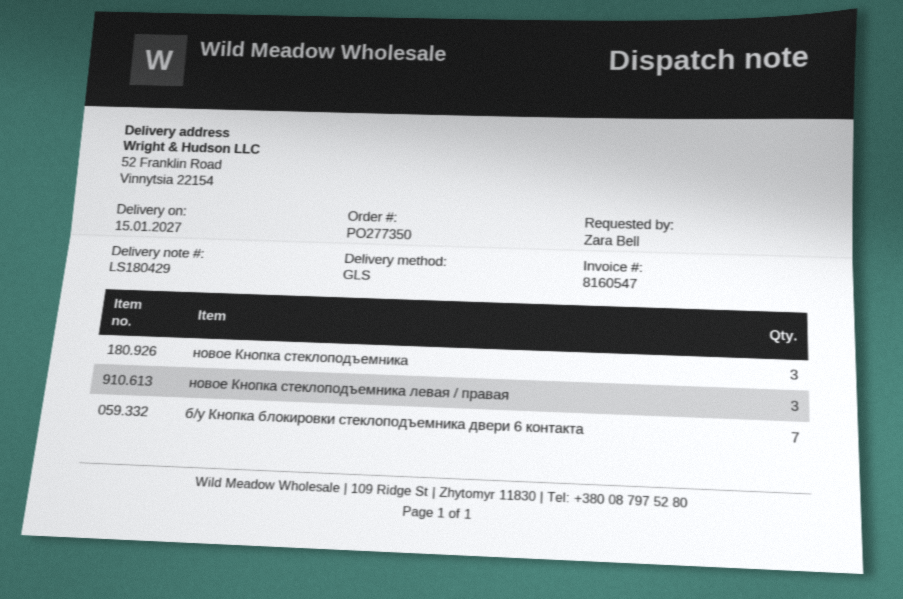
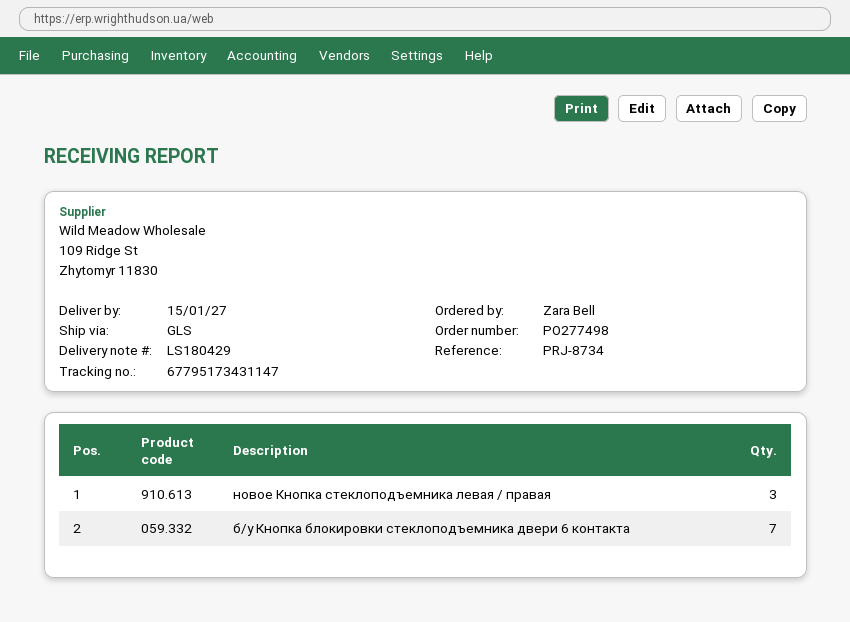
order number: PO277350 -> PO277498
новое Кнопка стеклоподъемника: 3 -> none

